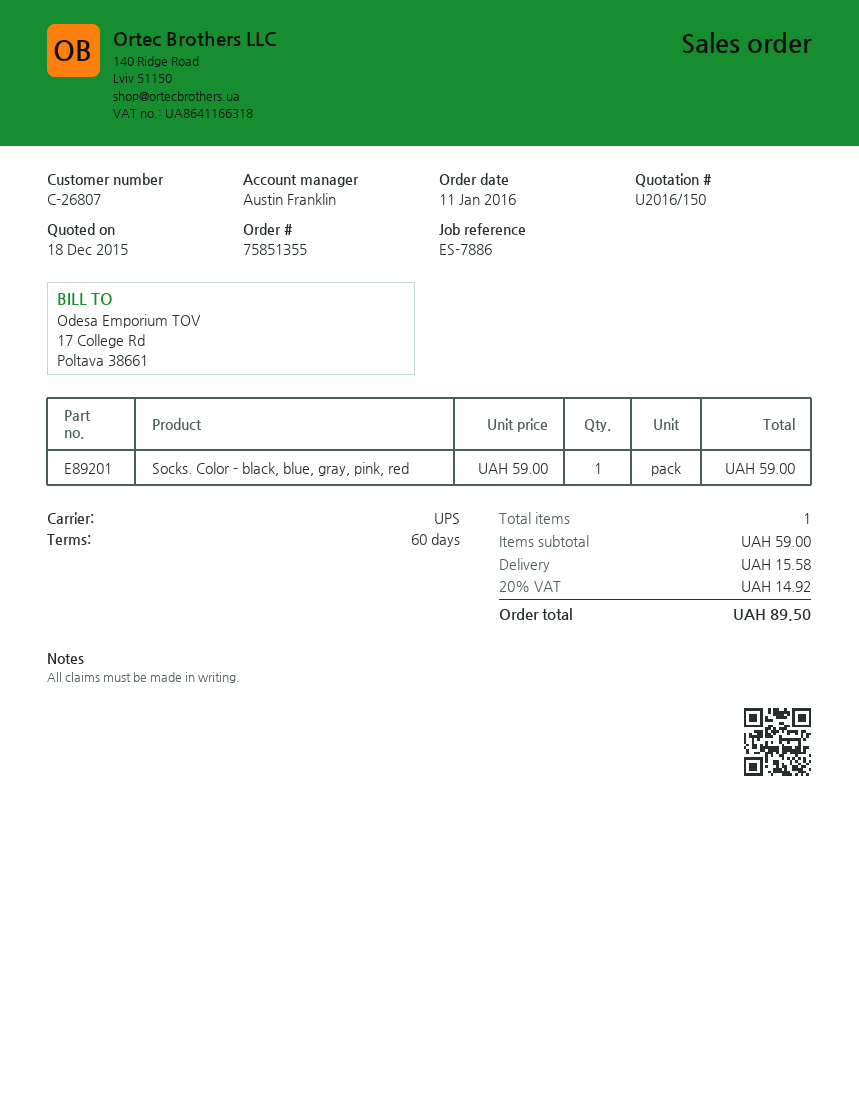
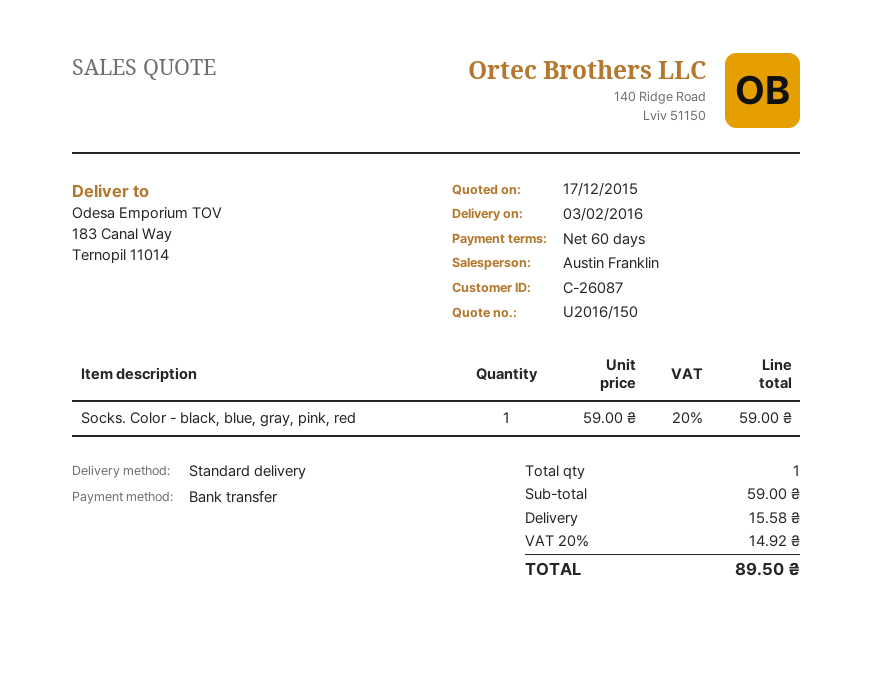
quote date: 2015-12-18 -> 2015-12-17
customer number: C-26807 -> C-26087
shipping method: UPS -> standard

